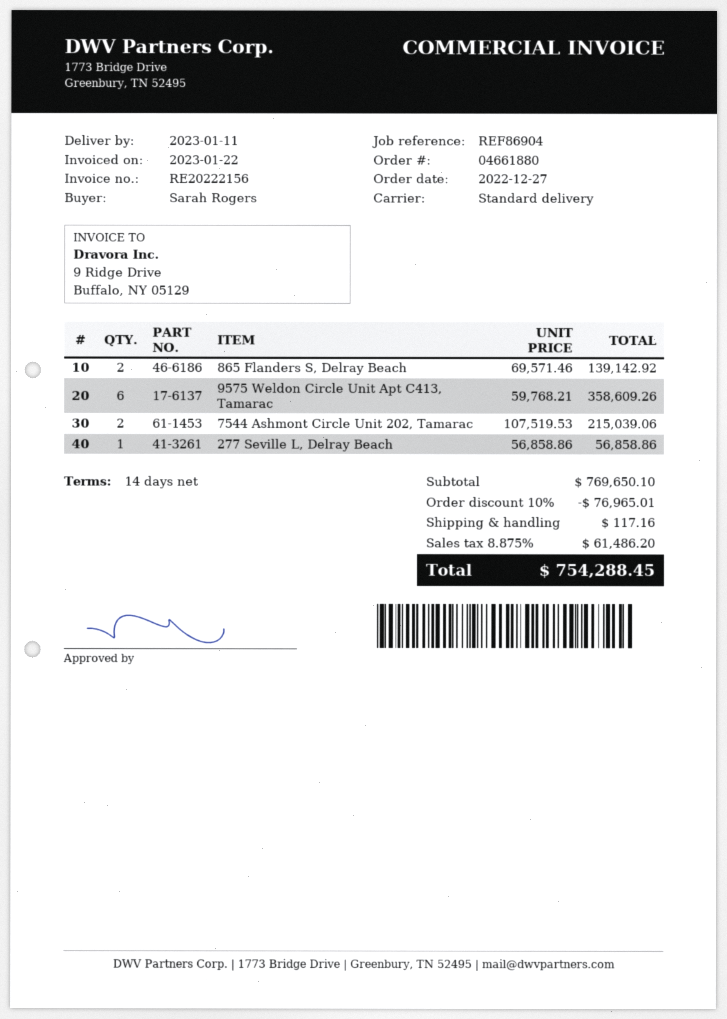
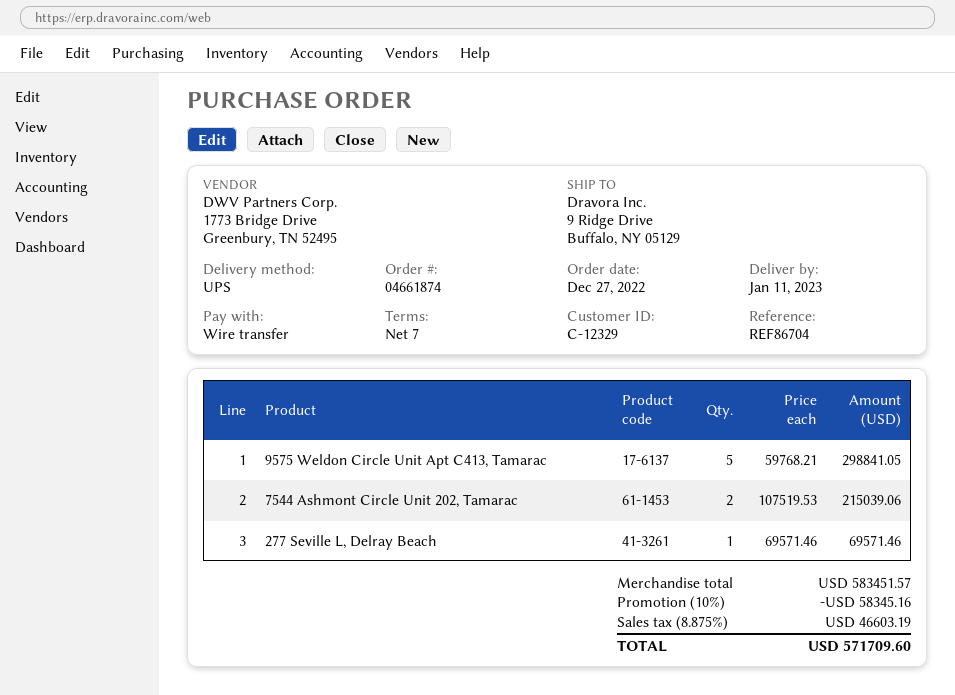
order number: 04661880 -> 04661874
payment terms: 14 days -> 7 days
reference: REF86904 -> REF86704
shipping method: standard -> UPS
865 Flanders S, Delray Beach: 2 x 69571.46 = 139142.92 -> none
9575 Weldon Circle Unit Apt C413, Tamarac: 6 x 59768.21 = 358609.26 -> 5 x 59768.21 = 298841.05
277 Seville L, Delray Beach: 1 x 56858.86 = 56858.86 -> 1 x 69571.46 = 69571.46
subtotal: 769650.10 -> 583451.57
discount: 10% = 76965.01 -> 10% = 58345.16
shipping: 117.16 -> none
tax: 8.875% = 61486.20 -> 8.875% = 46603.19
total: 754288.45 -> 571709.60

